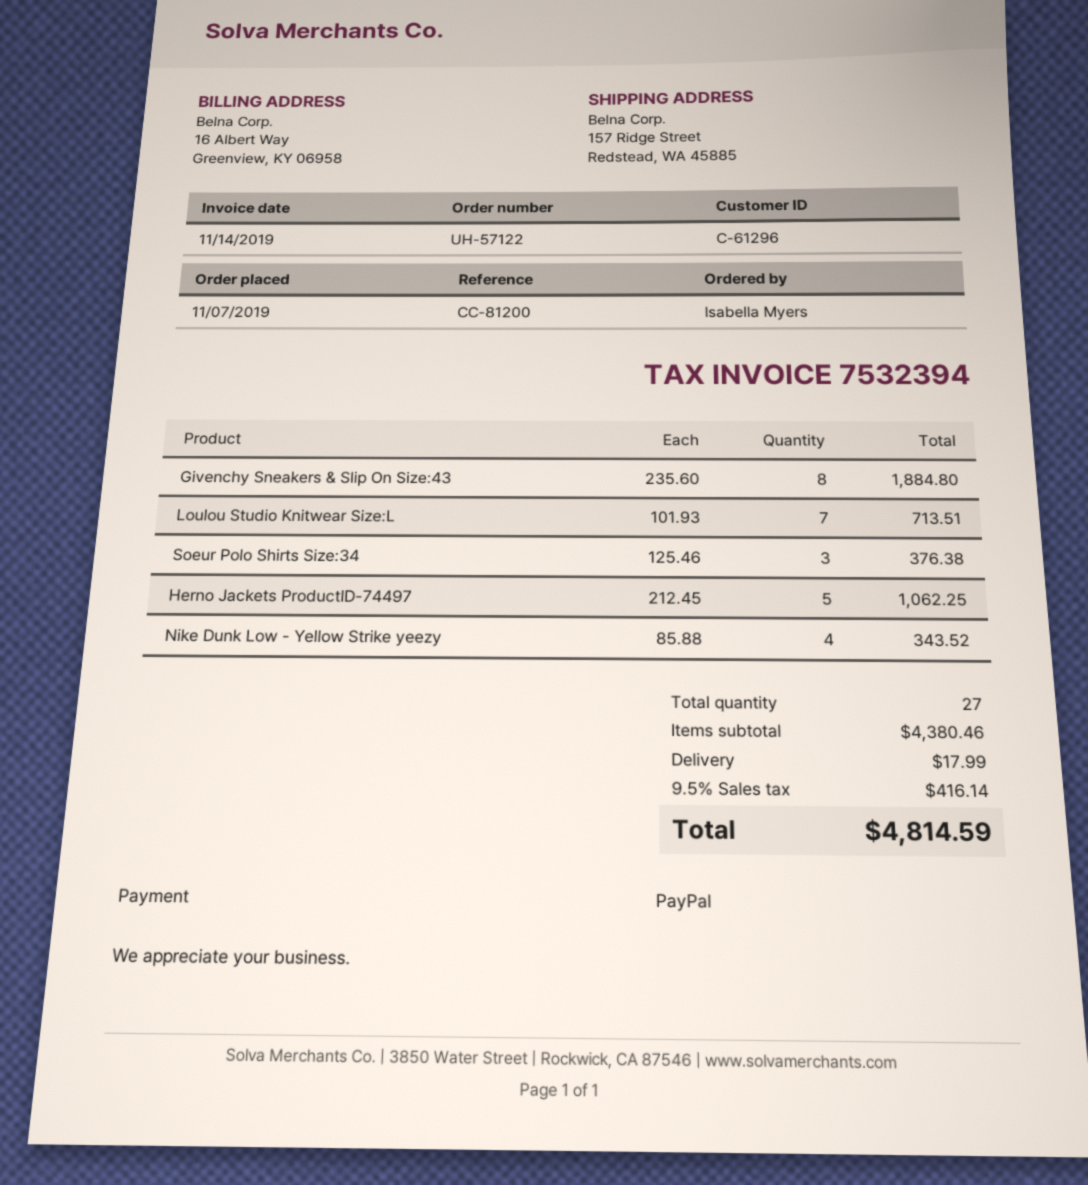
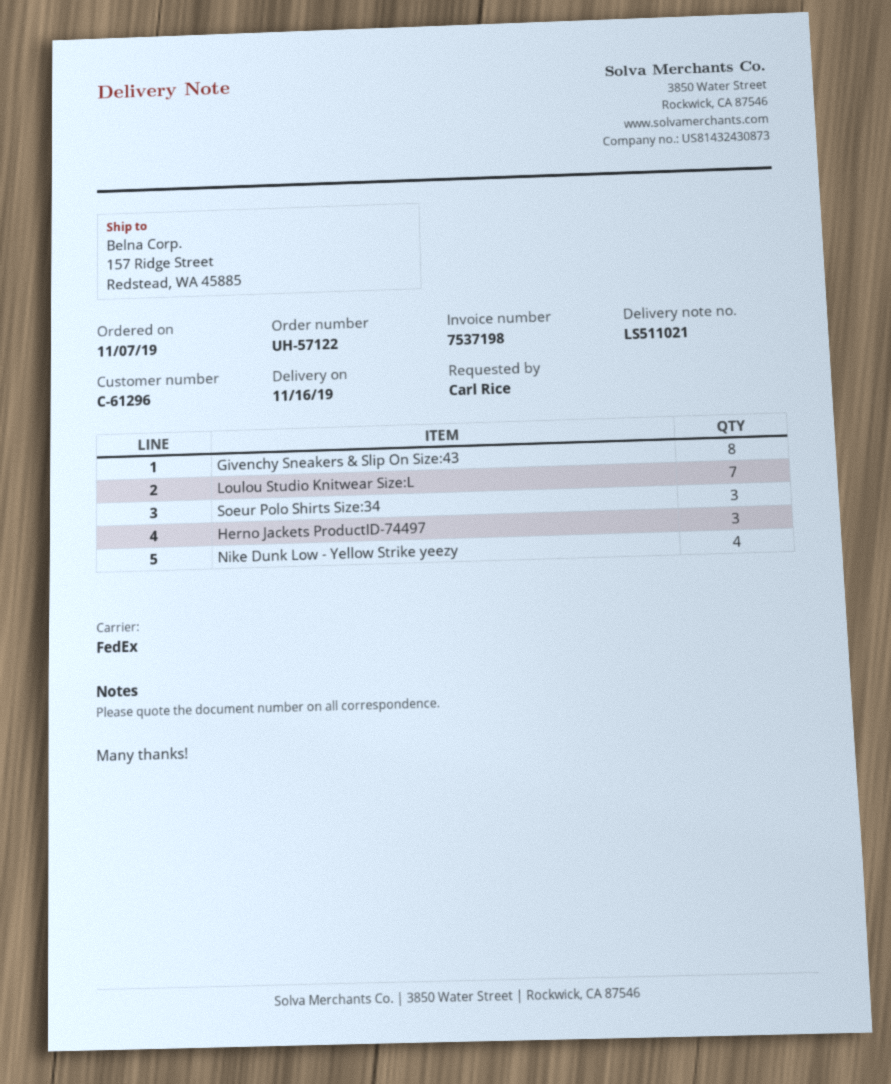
invoice number: 7532394 -> 7537198
ordered by: Isabella Myers -> Carl Rice
Herno Jackets ProductID-74497: 5 -> 3

